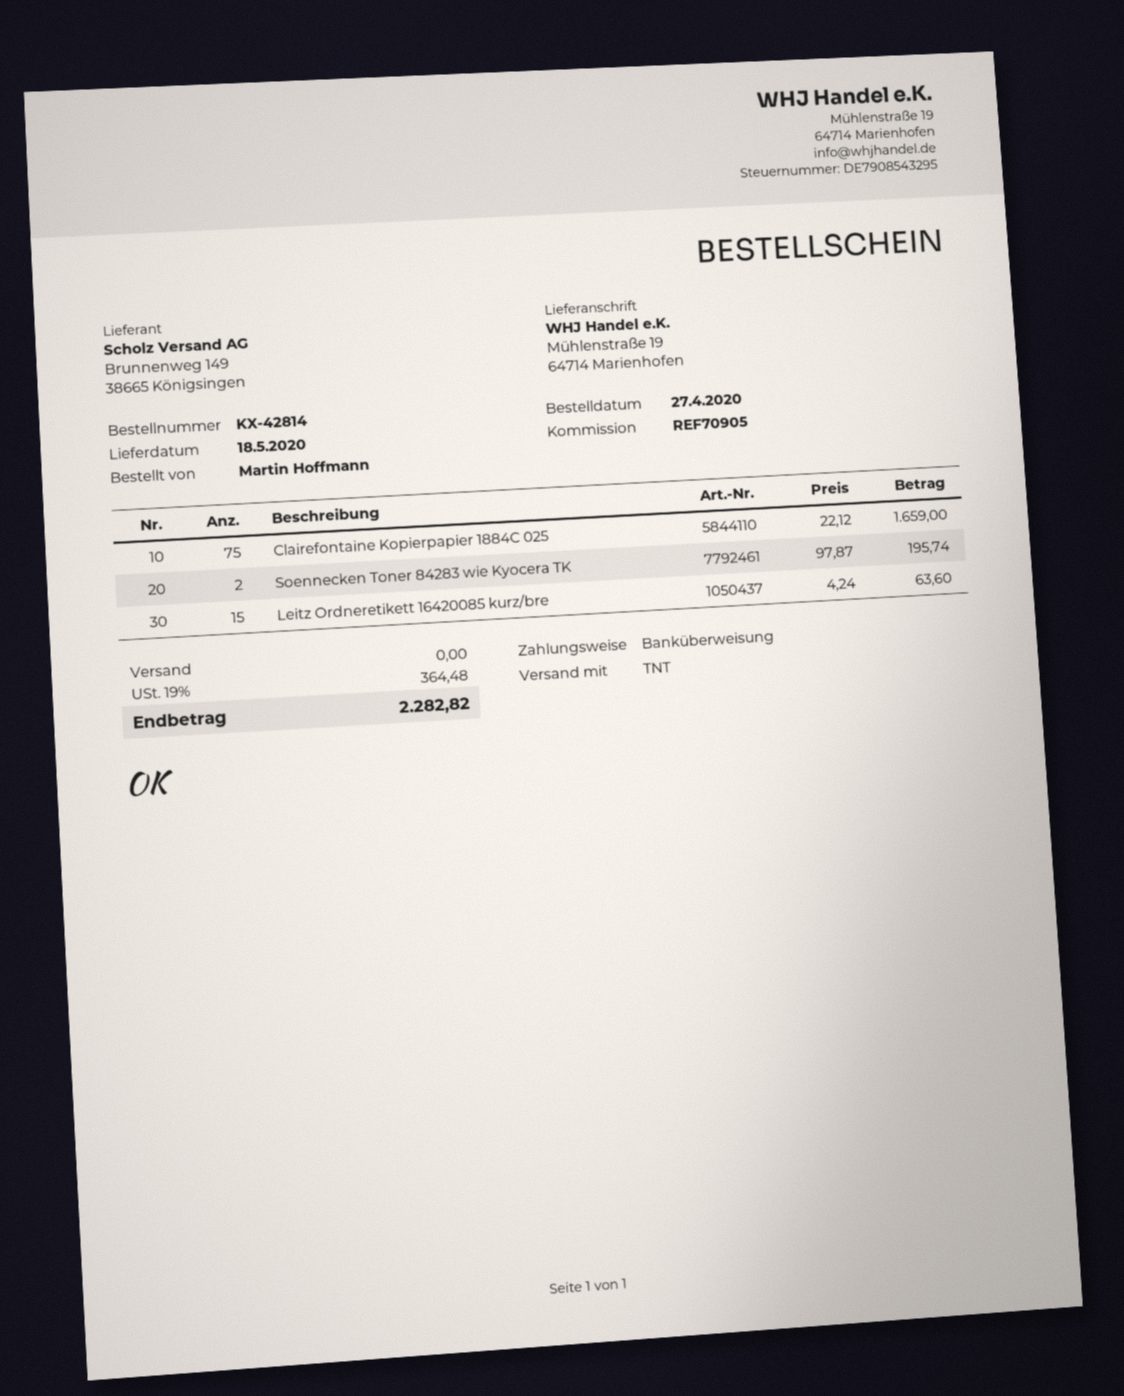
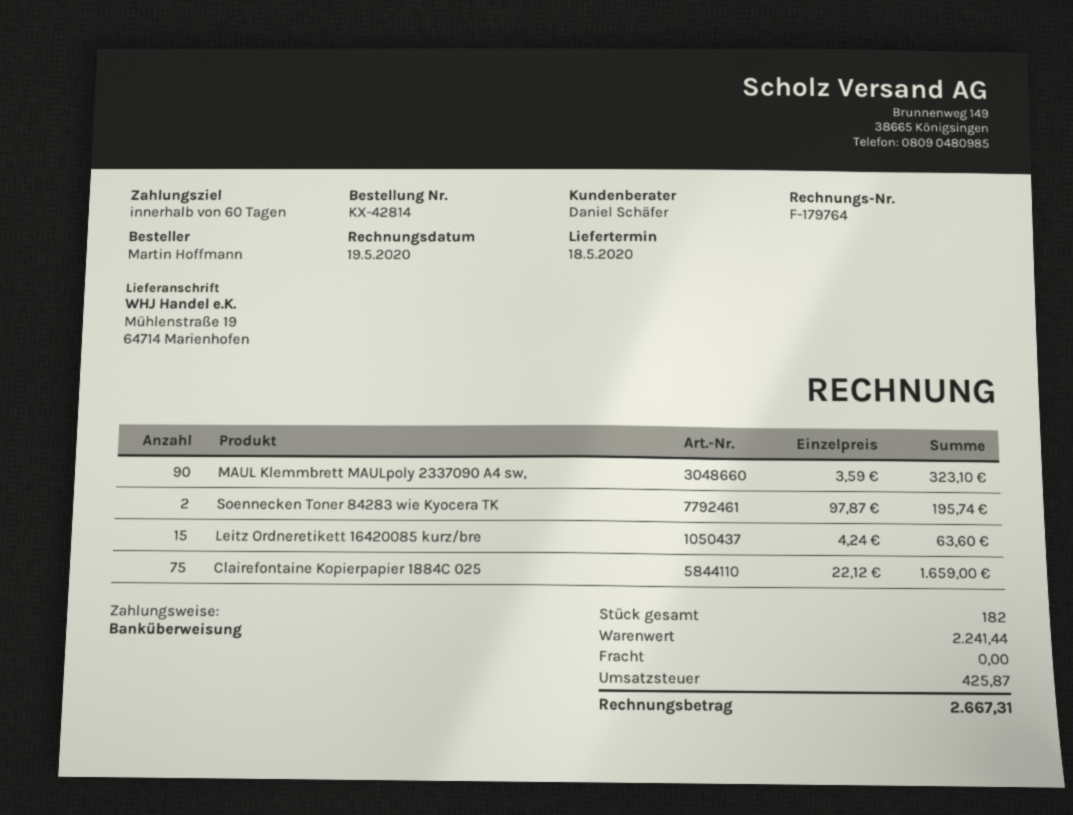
MAUL Klemmbrett MAULpoly 2337090 A4 sw,: none -> 90 x 3.59 = 323.10
tax: 364.48 -> 425.87
total: 2282.82 -> 2667.31

